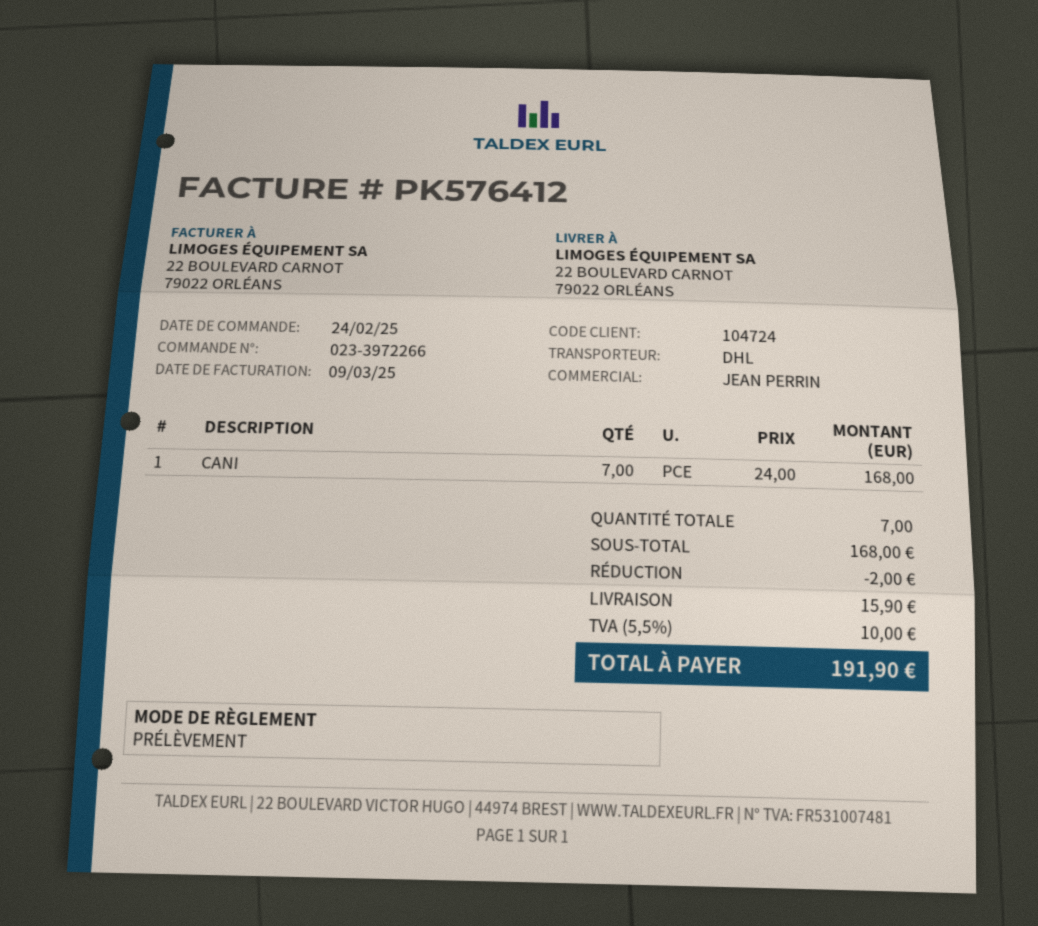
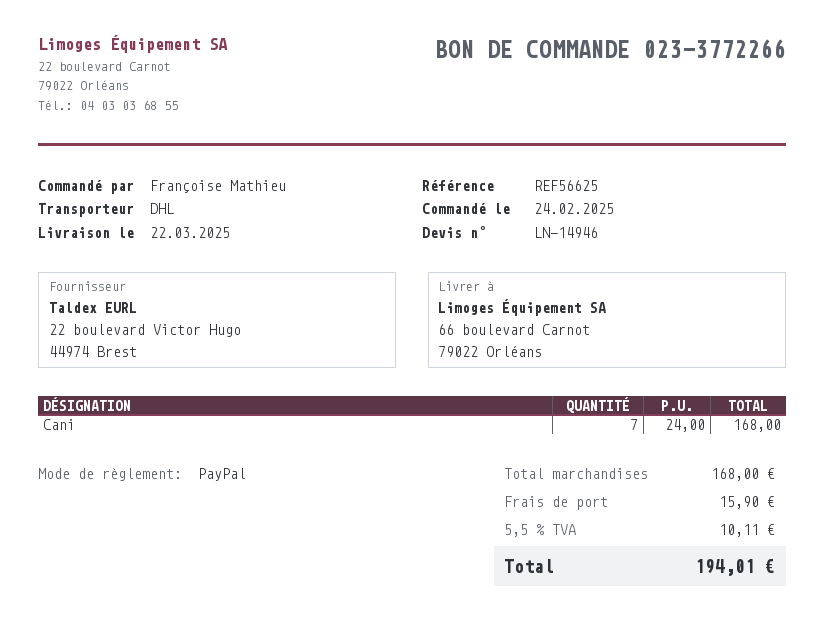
order number: 023-3972266 -> 023-3772266
payment method: direct debit -> PayPal
ship to: 22 BOULEVARD CARNOT, 79022 ORLÉANS -> 66 boulevard Carnot, 79022 Orléans
discount: 2.00 -> none
tax: 5.5% = 10.00 -> 5.5% = 10.11
total: 191.90 -> 194.01

